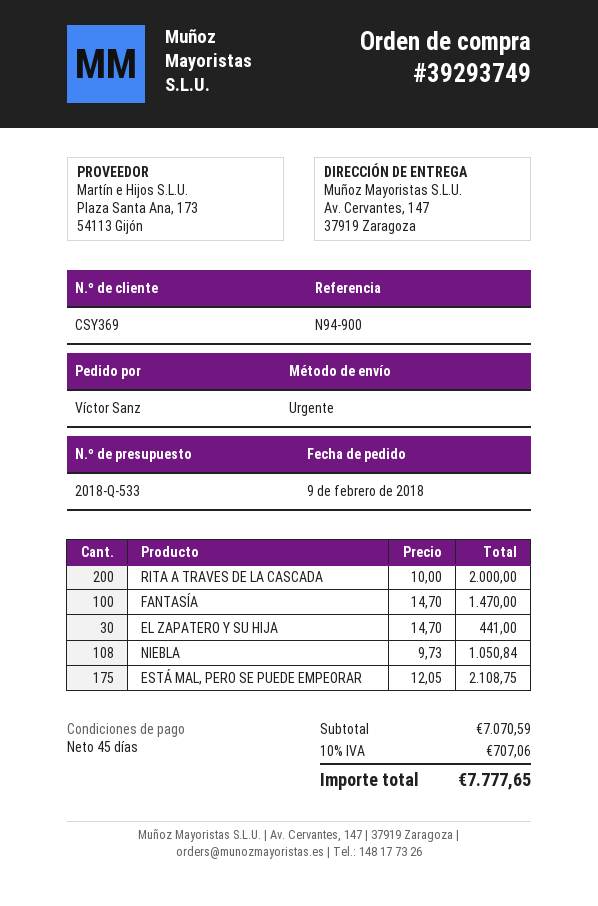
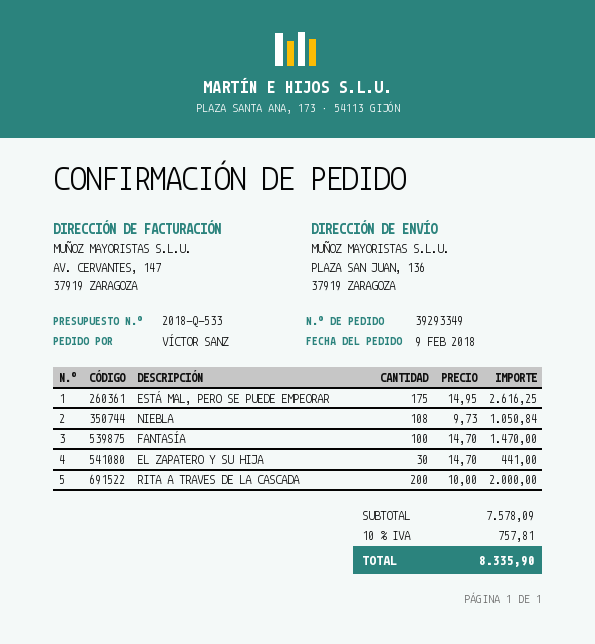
order number: 39293749 -> 39293349
ship to: Av. Cervantes, 147, 37919 Zaragoza -> PLAZA SAN JUAN, 136, 37919 ZARAGOZA
ESTÁ MAL, PERO SE PUEDE EMPEORAR: 175 x 12.05 = 2108.75 -> 175 x 14.95 = 2616.25
subtotal: 7070.59 -> 7578.09
tax: 10% = 707.06 -> 10% = 757.81
total: 7777.65 -> 8335.90

